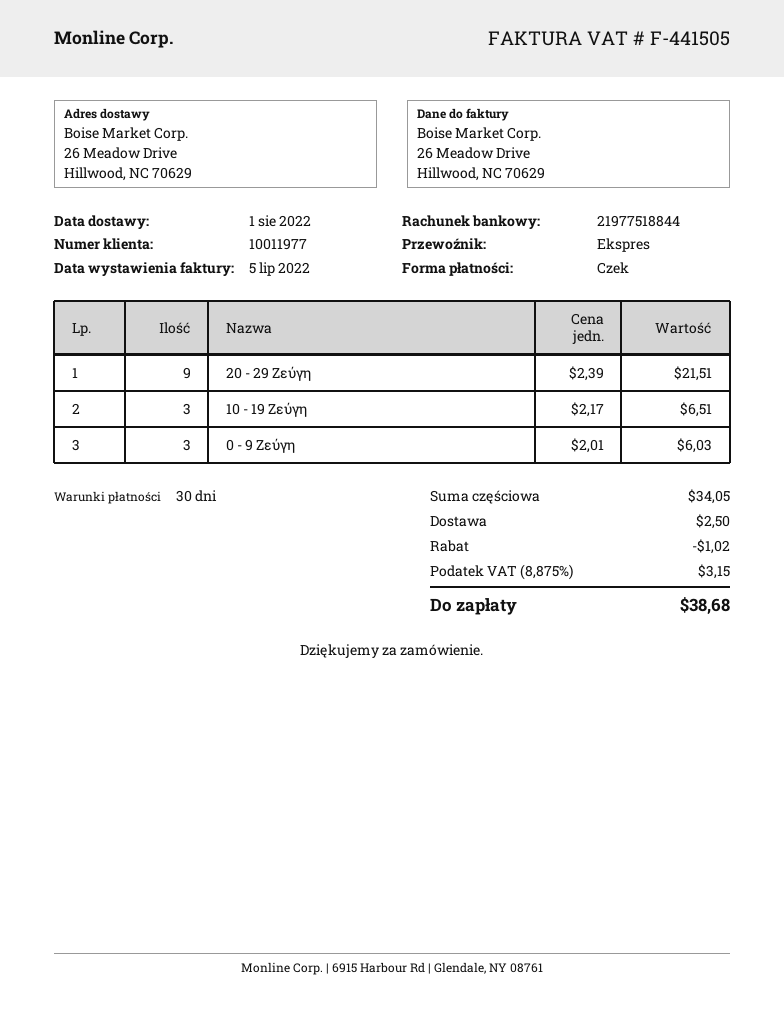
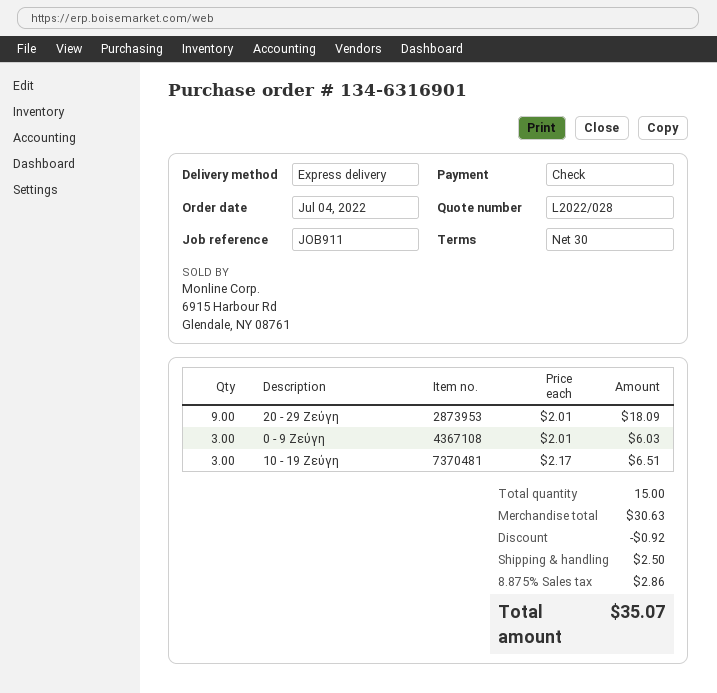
20 - 29 Ζεύγη: 9 x 2.39 = 21.51 -> 9 x 2.01 = 18.09
subtotal: 34.05 -> 30.63
discount: 1.02 -> 0.92
tax: 8.875% = 3.15 -> 8.875% = 2.86
total: 38.68 -> 35.07

